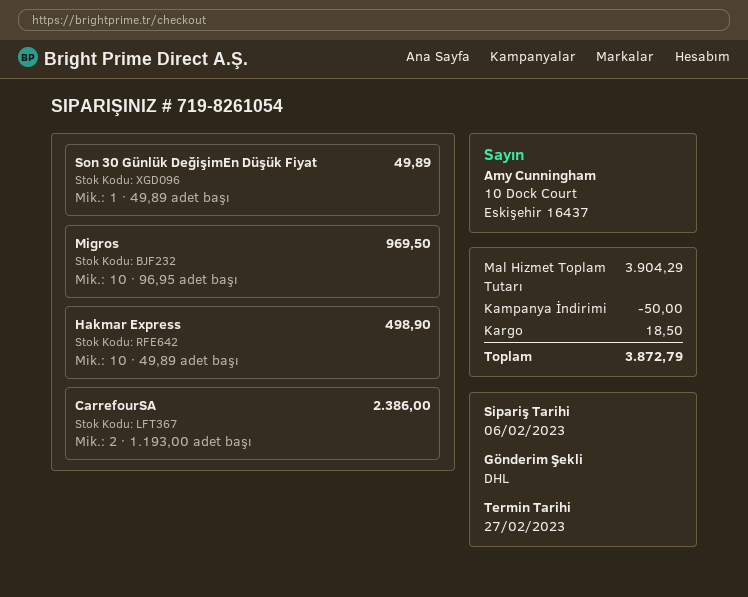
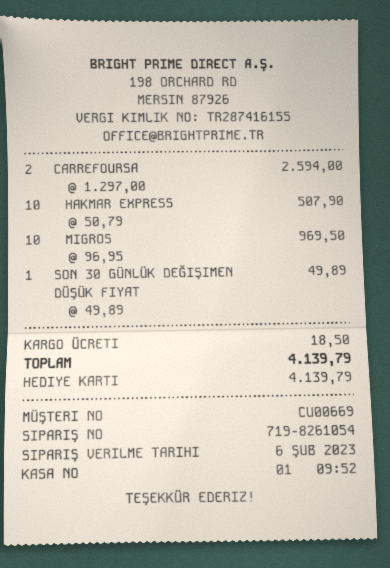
Hakmar Express: 10 x 49.89 = 498.90 -> 10 x 50.79 = 507.90
CarrefourSA: 2 x 1193.00 = 2386.00 -> 2 x 1297.00 = 2594.00
discount: 50.00 -> none
total: 3872.79 -> 4139.79

